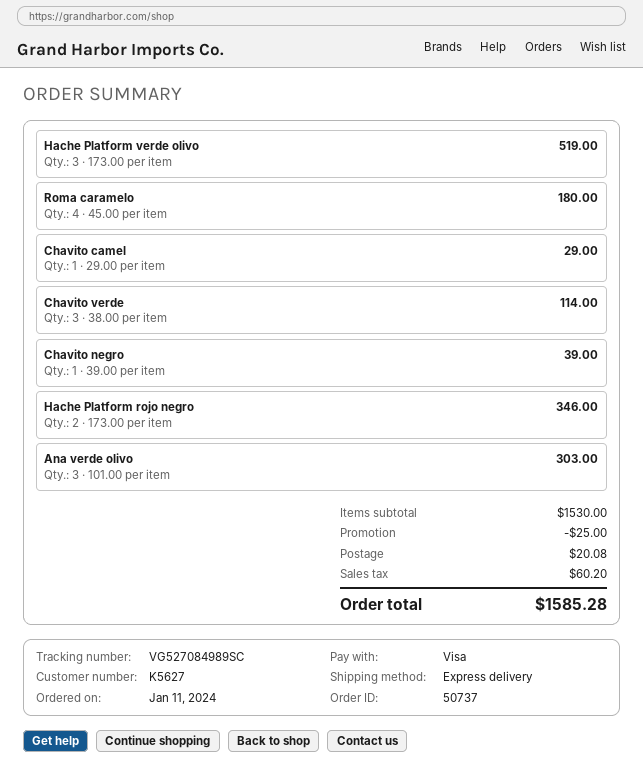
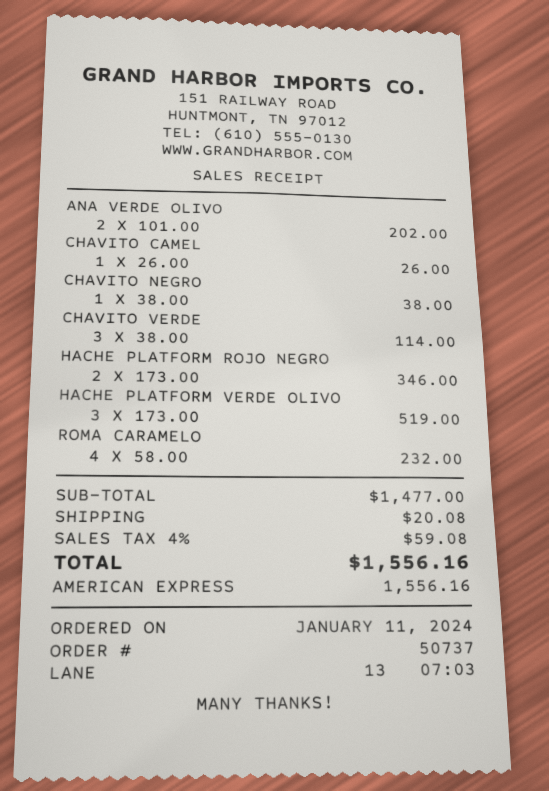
payment method: Visa -> American Express
Roma caramelo: 4 x 45.00 = 180.00 -> 4 x 58.00 = 232.00
Chavito camel: 1 x 29.00 = 29.00 -> 1 x 26.00 = 26.00
Chavito negro: 1 x 39.00 = 39.00 -> 1 x 38.00 = 38.00
Ana verde olivo: 3 x 101.00 = 303.00 -> 2 x 101.00 = 202.00
subtotal: 1530.00 -> 1477.00
discount: 25.00 -> none
tax: 60.20 -> 59.08
total: 1585.28 -> 1556.16

